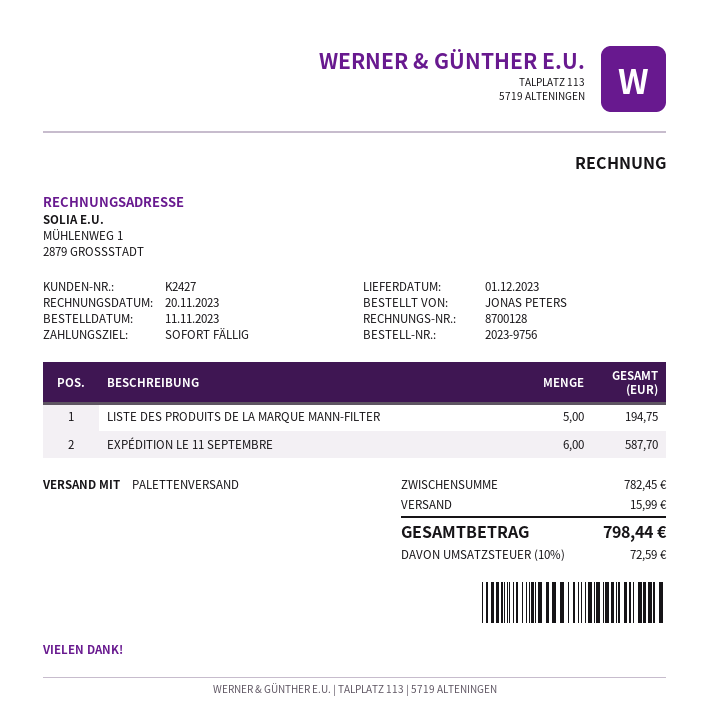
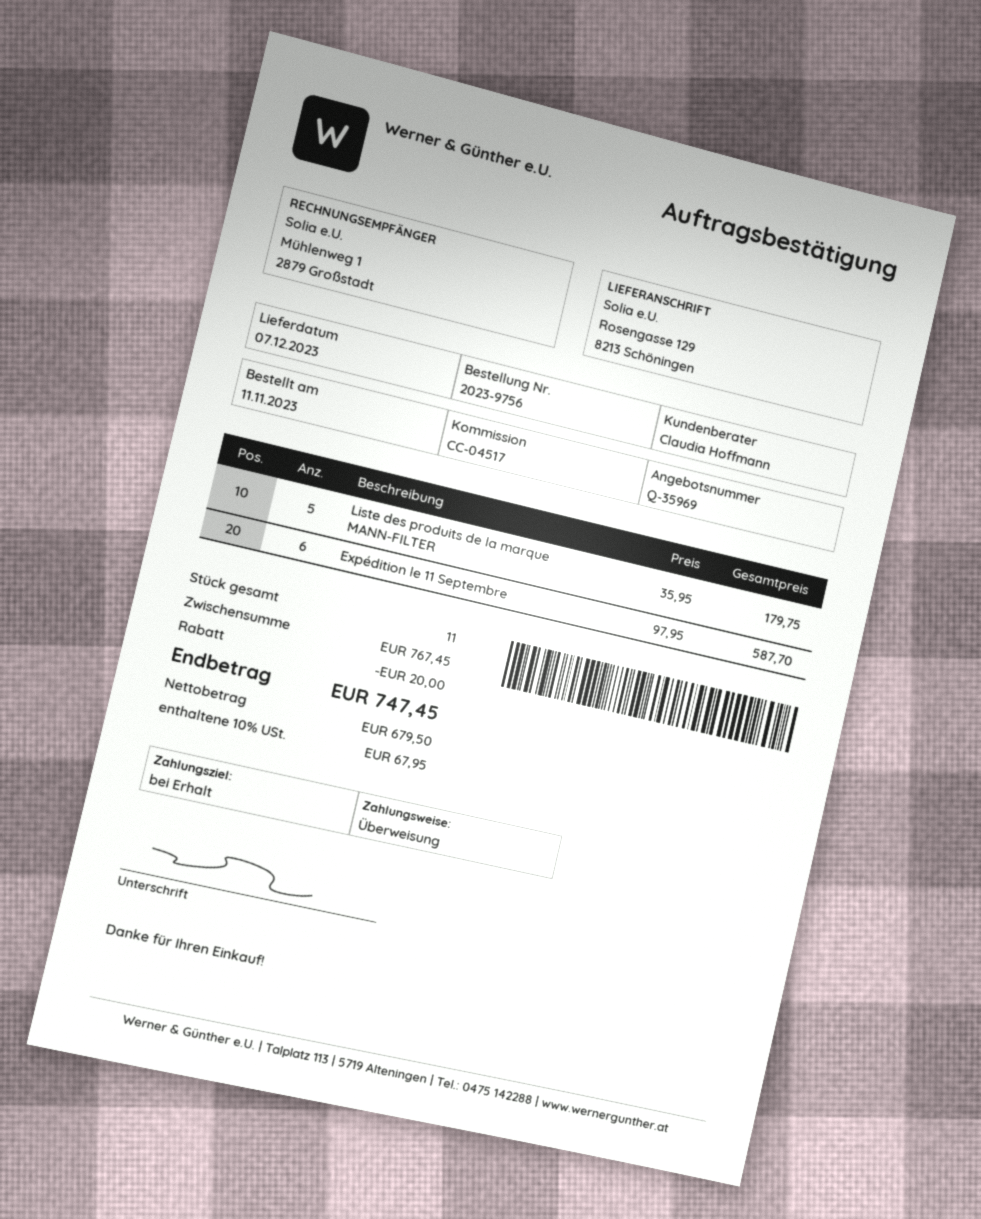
delivery date: 2023-12-01 -> 2023-12-07
LISTE DES PRODUITS DE LA MARQUE MANN-FILTER: 5 for 194.75 -> 5 for 179.75
subtotal: 782.45 -> 767.45
discount: none -> 20.00
shipping: 15.99 -> none
tax: 10% = 72.59 -> 10% = 67.95
total: 798.44 -> 747.45

